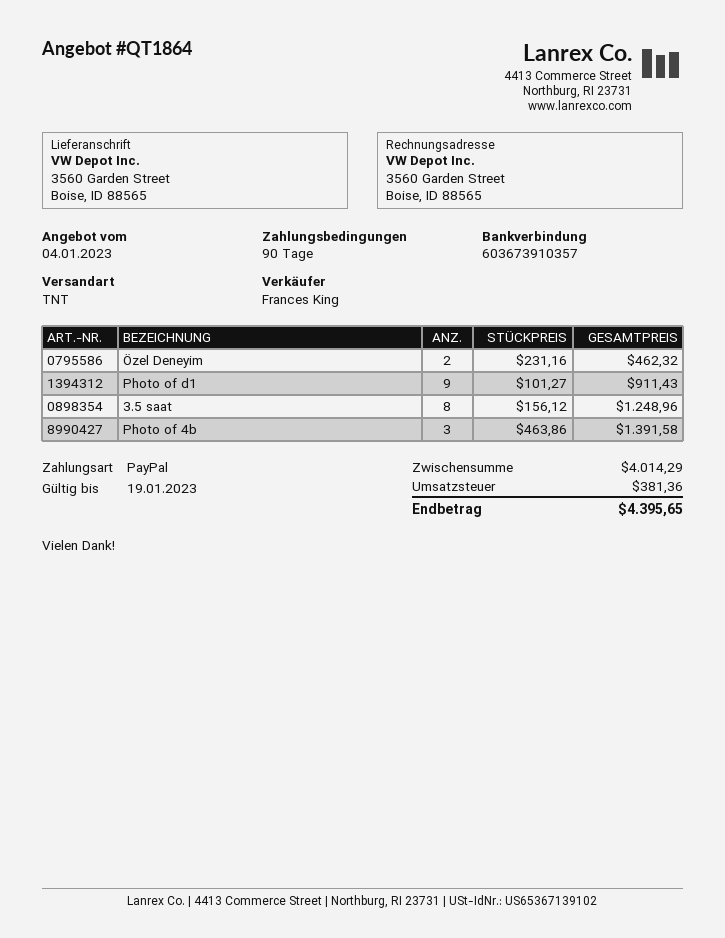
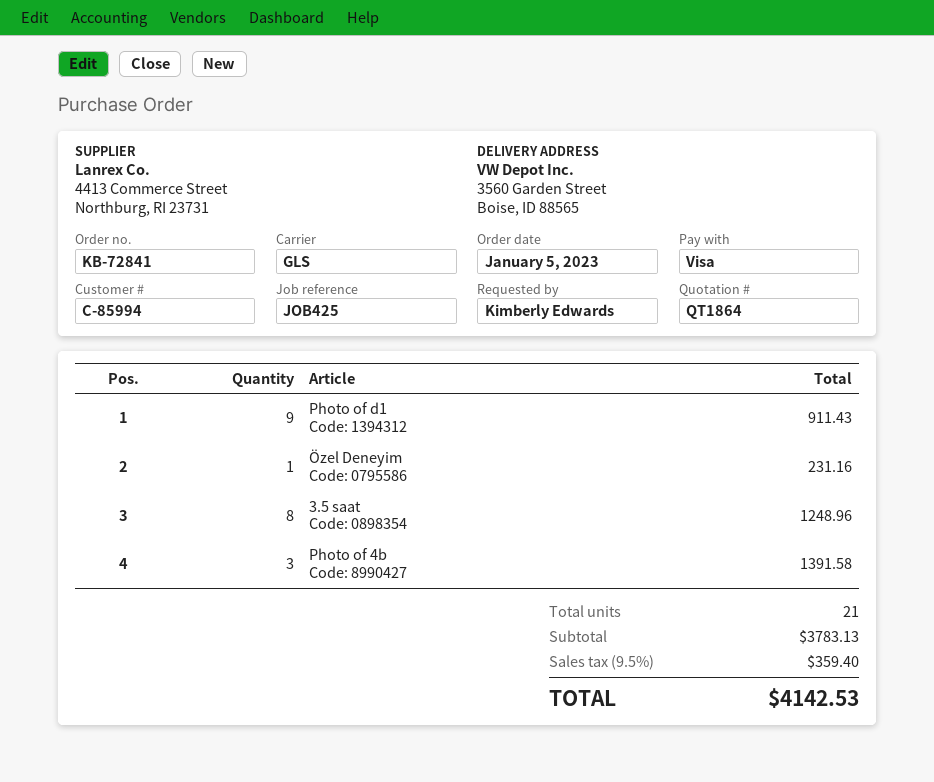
payment method: PayPal -> Visa
shipping method: TNT -> GLS
Özel Deneyim: 2 for 462.32 -> 1 for 231.16
subtotal: 4014.29 -> 3783.13
tax: 381.36 -> 359.40
total: 4395.65 -> 4142.53

